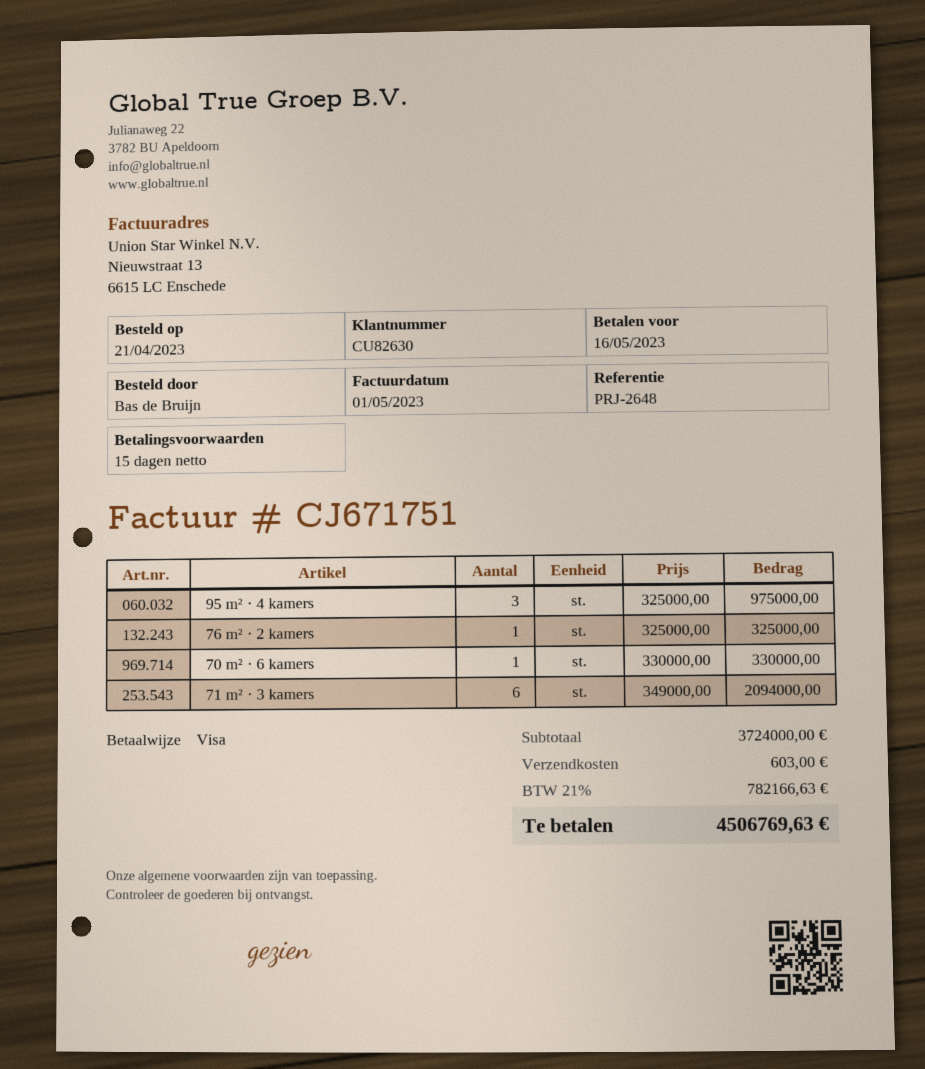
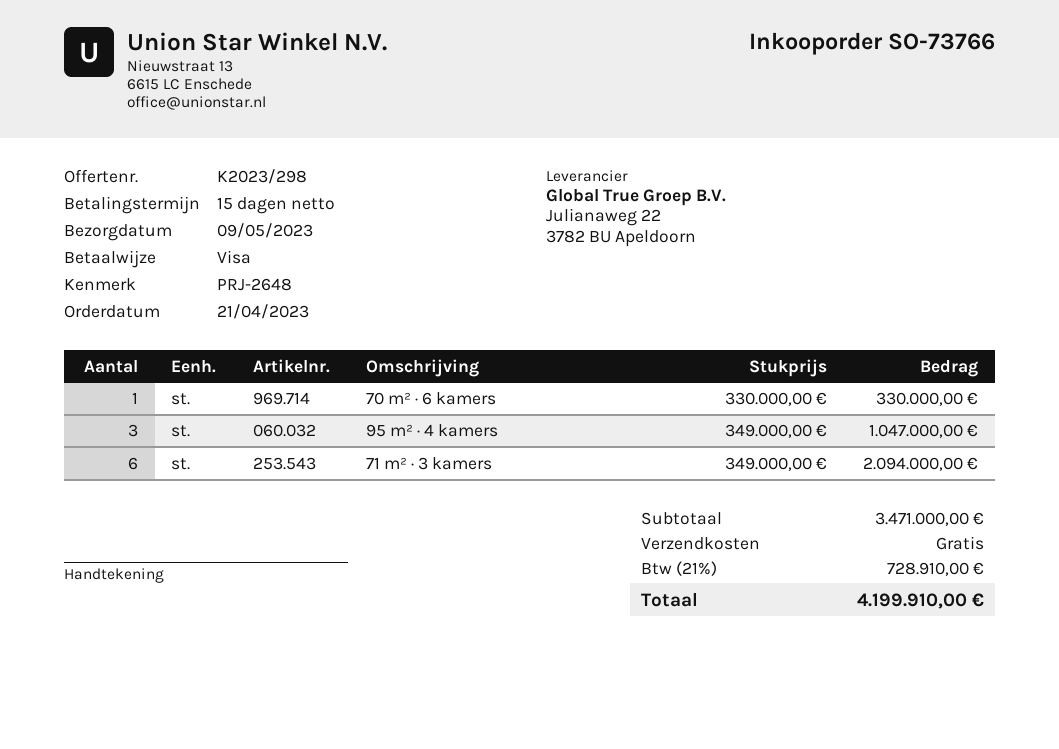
95 m² · 4 kamers: 3 x 325000.00 = 975000.00 -> 3 x 349000.00 = 1047000.00
76 m² · 2 kamers: 1 x 325000.00 = 325000.00 -> none
subtotal: 3724000.00 -> 3471000.00
shipping: 603.00 -> 0.00
tax: 21% = 782166.63 -> 21% = 728910.00
total: 4506769.63 -> 4199910.00

